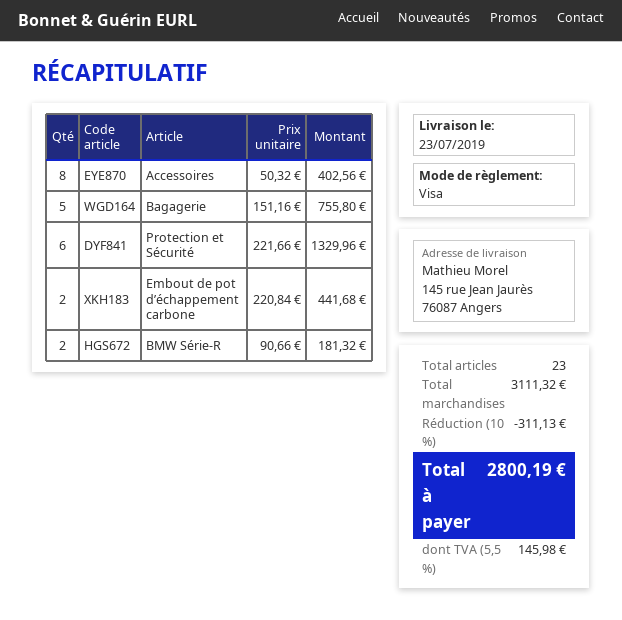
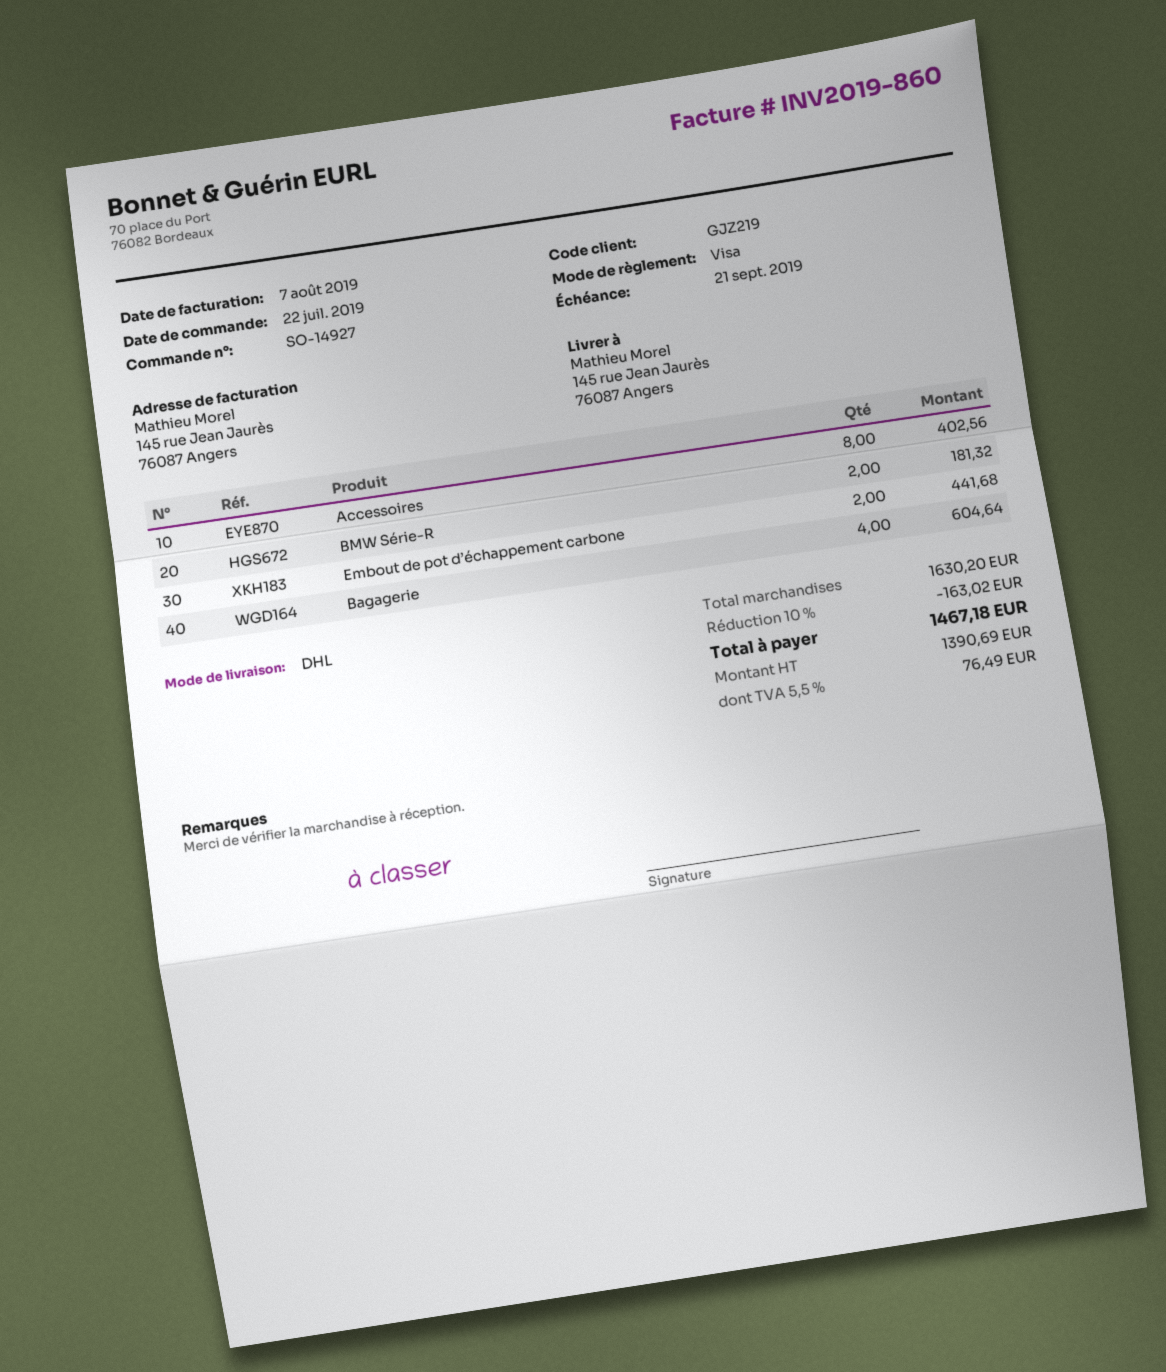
Bagagerie: 5 for 755.80 -> 4 for 604.64
Protection et Sécurité: 6 for 1329.96 -> none
subtotal: 3111.32 -> 1630.20
discount: 10% = 311.13 -> 10% = 163.02
tax: 5.5% = 145.98 -> 5.5% = 76.49
total: 2800.19 -> 1467.18

